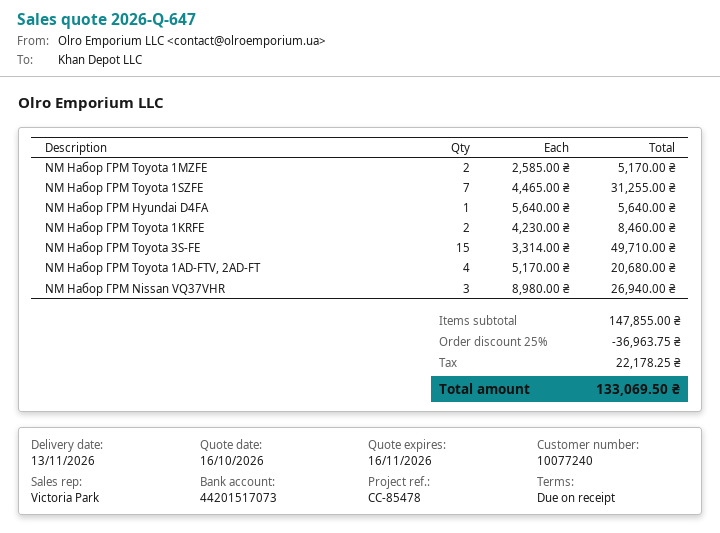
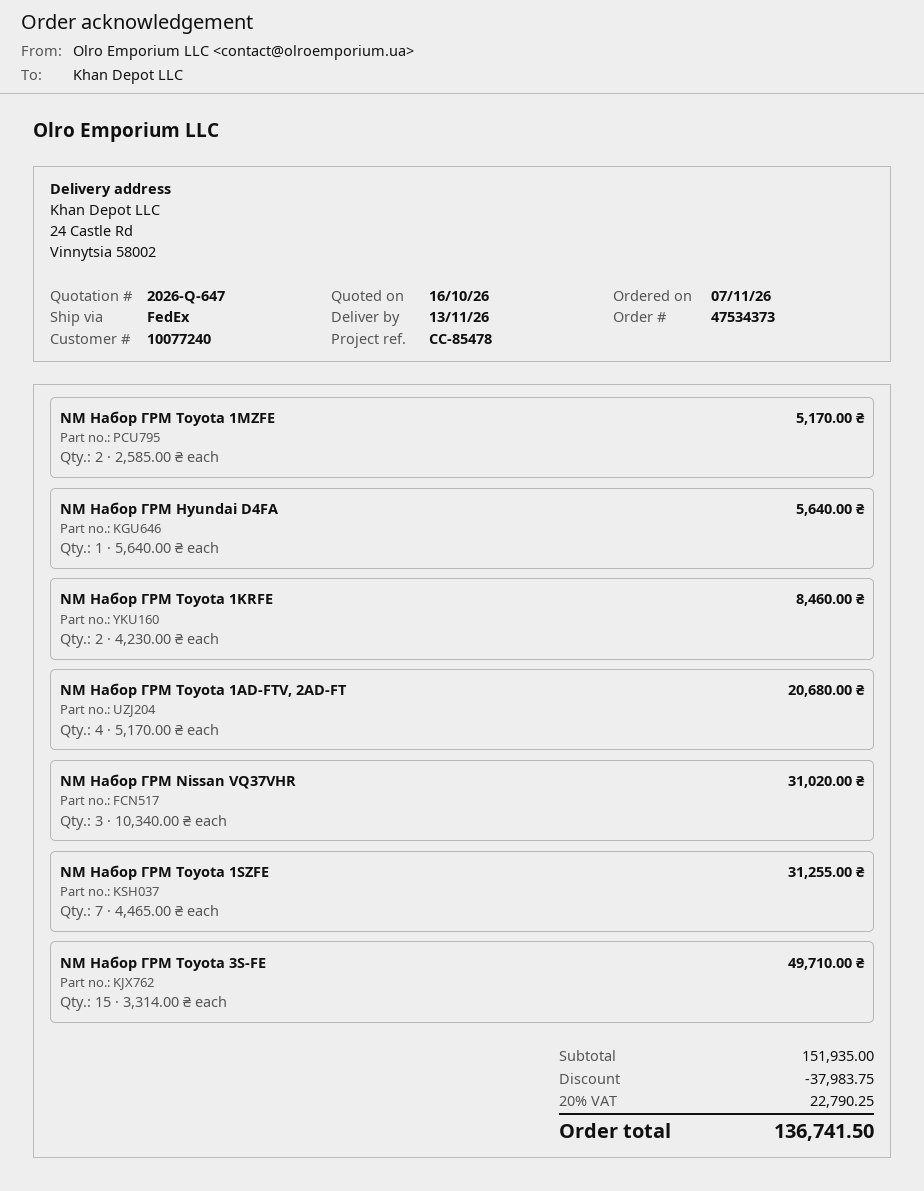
NM Набор ГРМ Nissan VQ37VHR: 3 x 8980.00 = 26940.00 -> 3 x 10340.00 = 31020.00
subtotal: 147855.00 -> 151935.00
discount: 36963.75 -> 37983.75
tax: 22178.25 -> 22790.25
total: 133069.50 -> 136741.50

